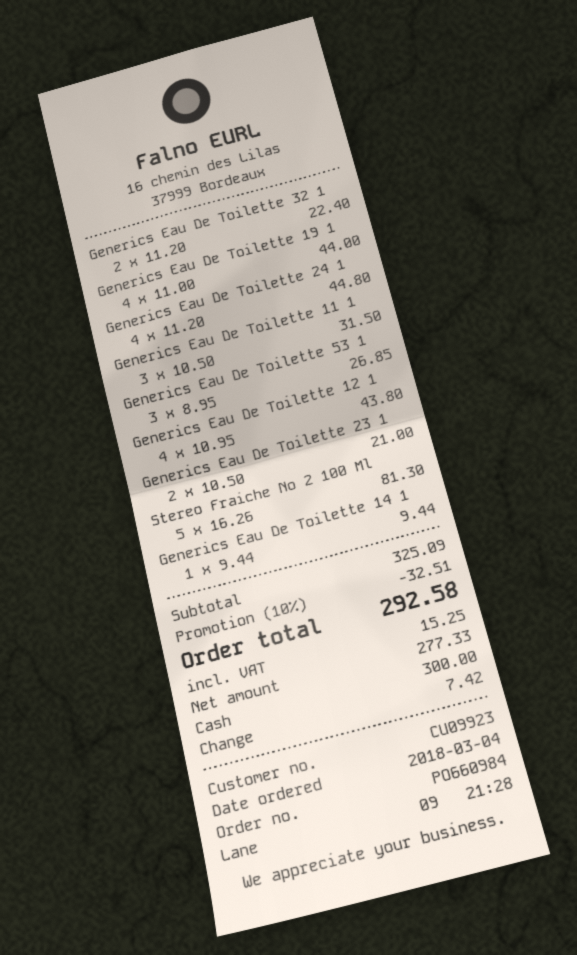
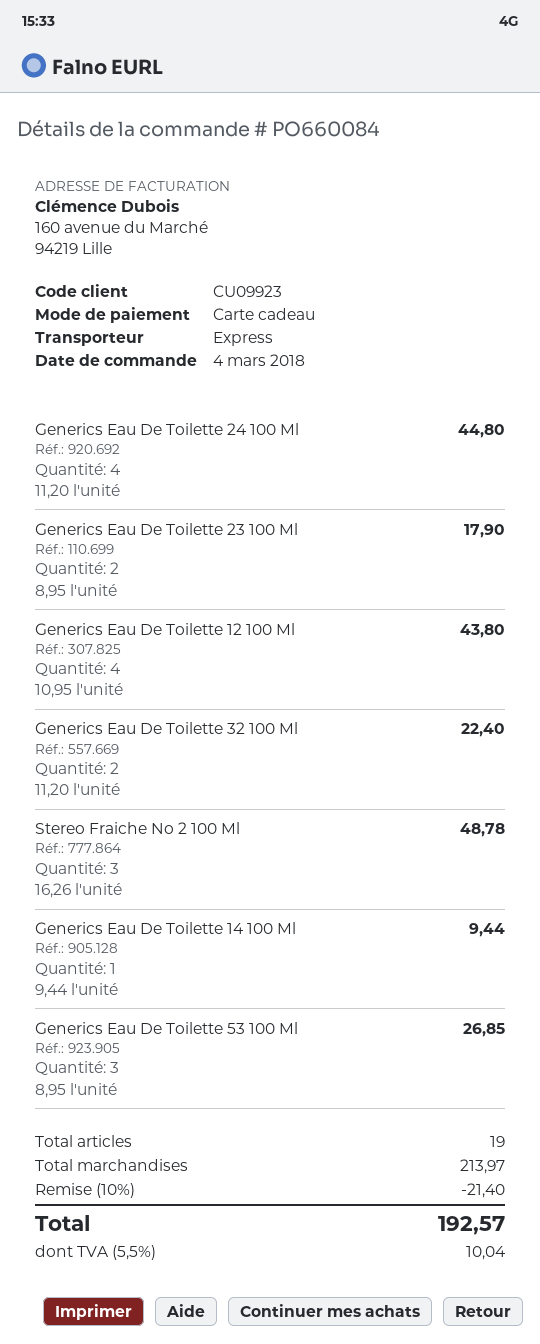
order number: PO660984 -> PO660084
payment method: cash -> gift card
Generics Eau De Toilette 19 1: 4 x 11.00 = 44.00 -> none
Generics Eau De Toilette 11 1: 3 x 10.50 = 31.50 -> none
Generics Eau De Toilette 23 1: 2 x 10.50 = 21.00 -> 2 x 8.95 = 17.90
Stereo Fraiche No 2 100 Ml: 5 x 16.26 = 81.30 -> 3 x 16.26 = 48.78
subtotal: 325.09 -> 213.97
discount: 10% = 32.51 -> 10% = 21.40
tax: 15.25 -> 10.04
total: 292.58 -> 192.57

